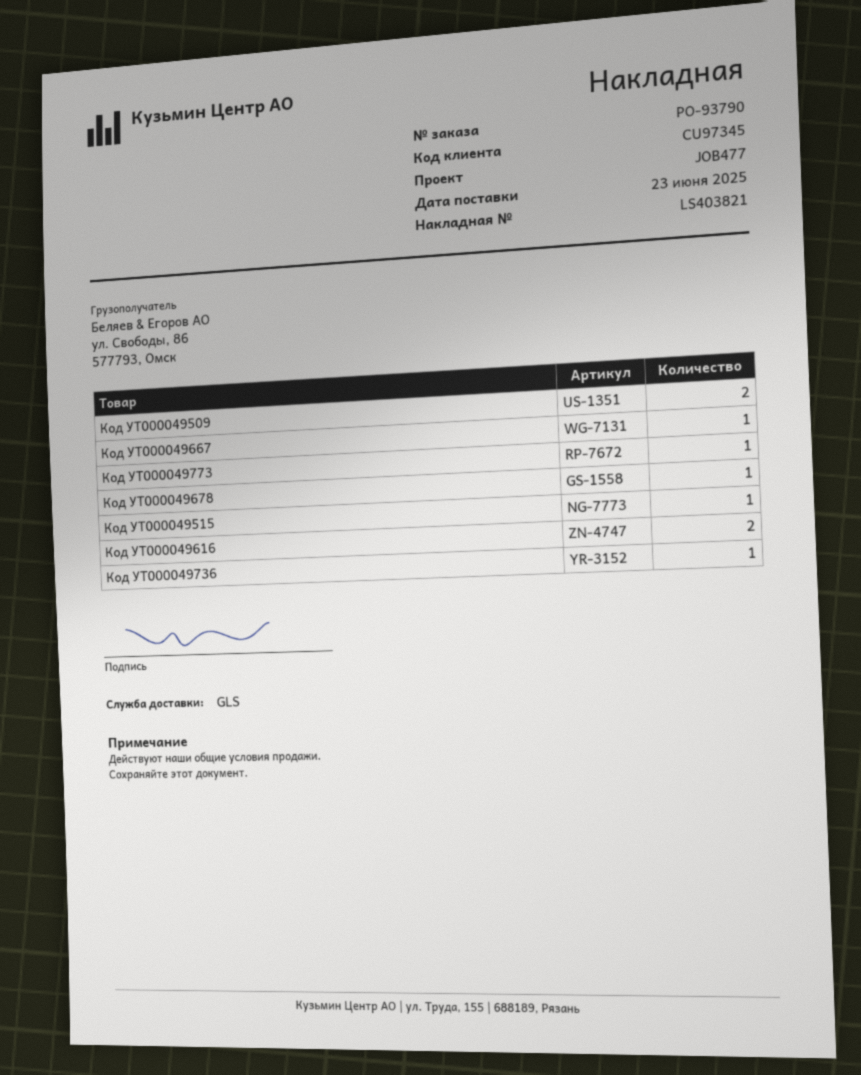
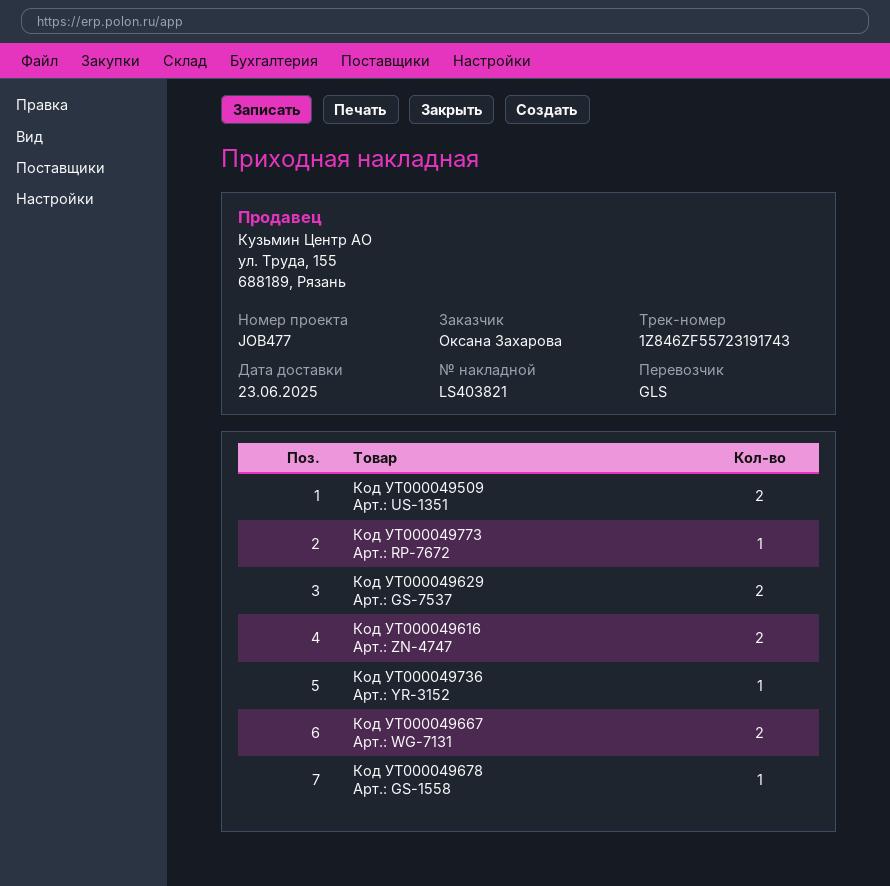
Код УТ000049667: 1 -> 2
Код УТ000049515: 1 -> none
Код УТ000049629: none -> 2

